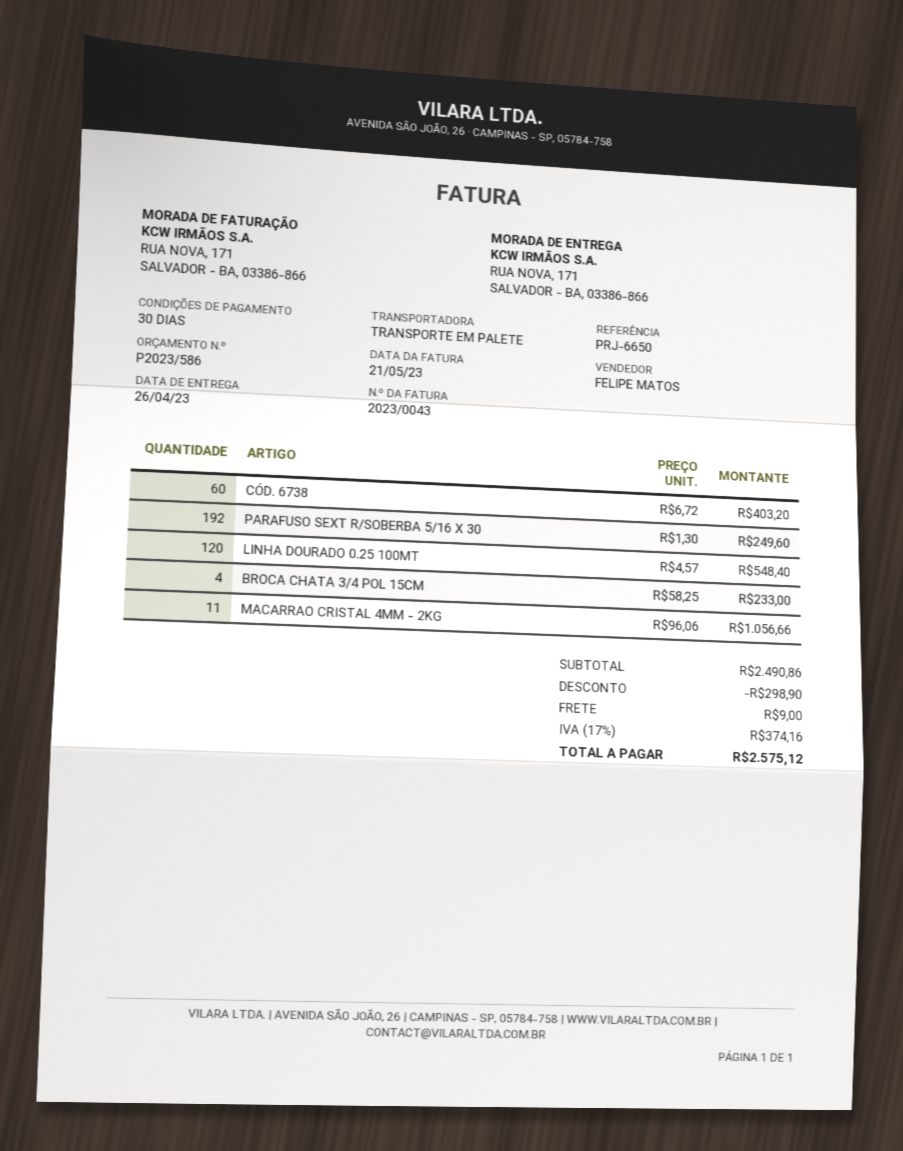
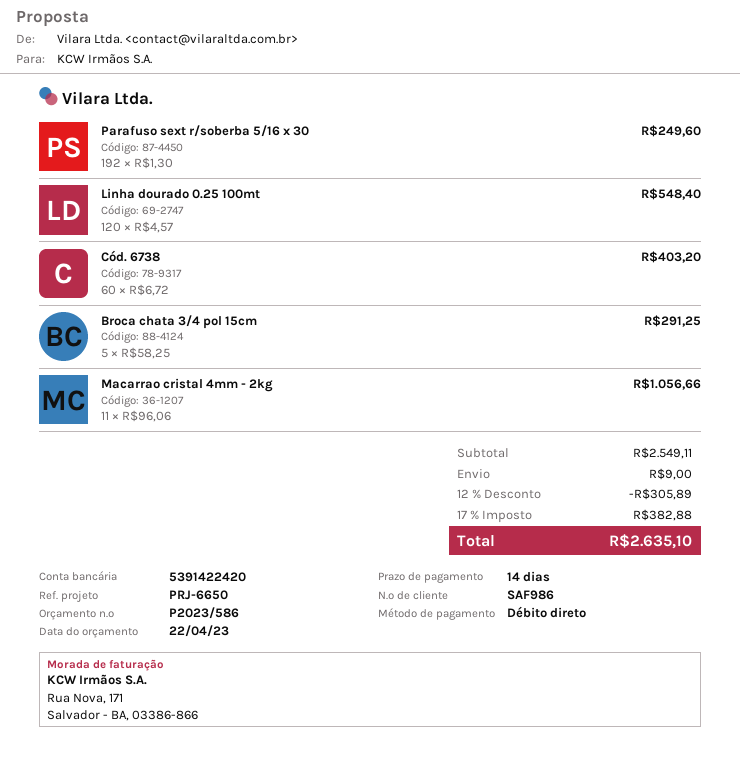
payment terms: 30 days -> 14 days
BROCA CHATA 3/4 POL 15CM: 4 x 58.25 = 233.00 -> 5 x 58.25 = 291.25
subtotal: 2490.86 -> 2549.11
discount: 298.90 -> 305.89
tax: 17% = 374.16 -> 17% = 382.88
total: 2575.12 -> 2635.10

